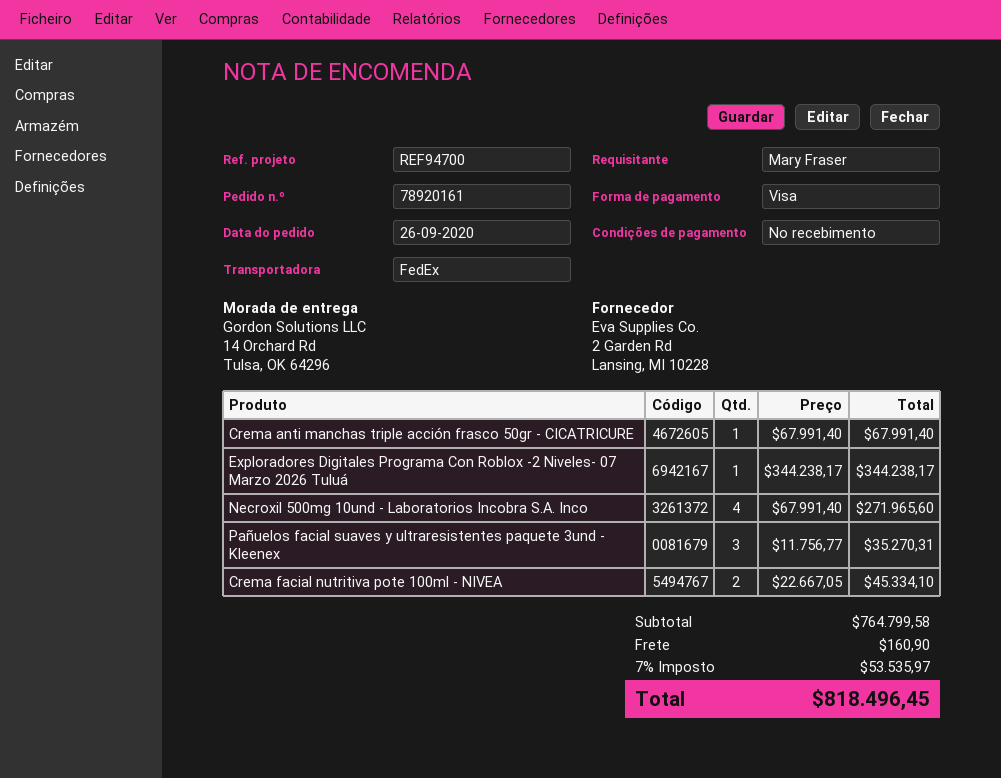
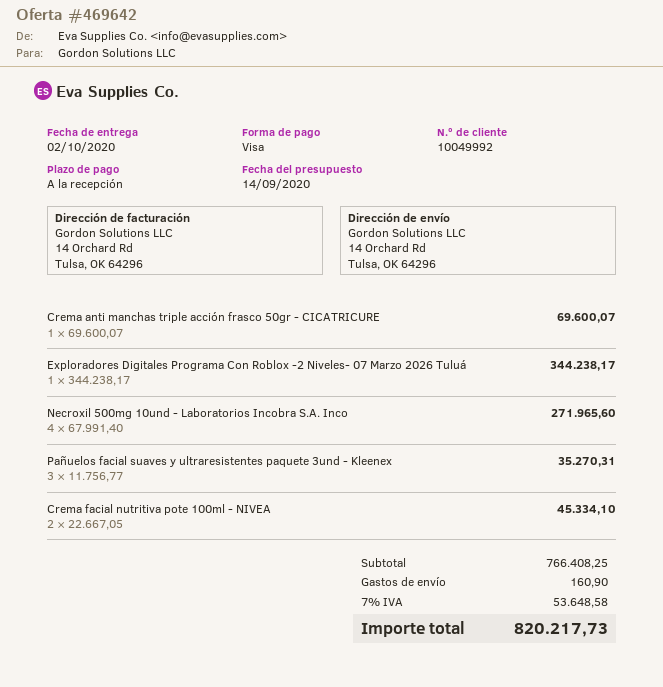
Crema anti manchas triple acción frasco 50gr - CICATRICURE: 1 x 67991.40 = 67991.40 -> 1 x 69600.07 = 69600.07
subtotal: 764799.58 -> 766408.25
tax: 7% = 53535.97 -> 7% = 53648.58
total: 818496.45 -> 820217.73

